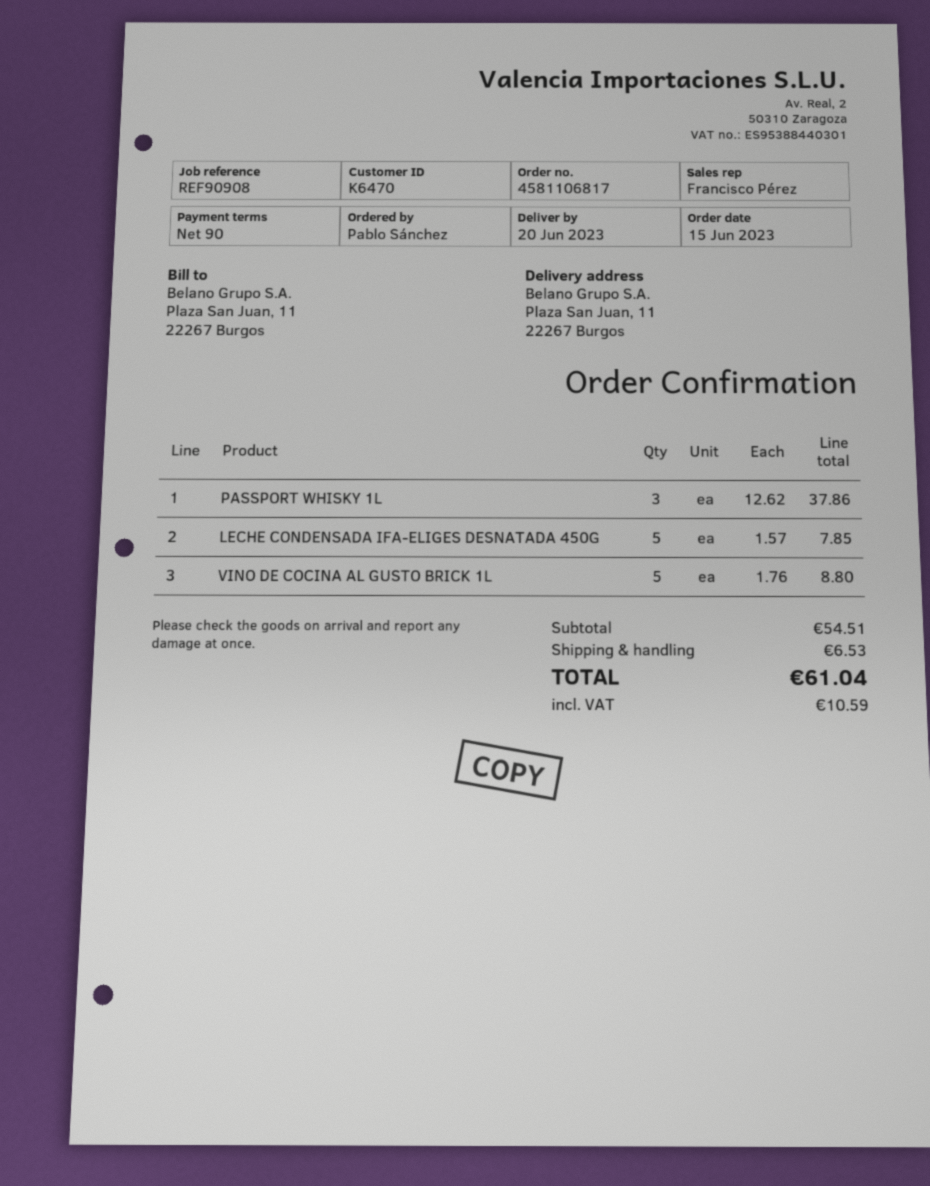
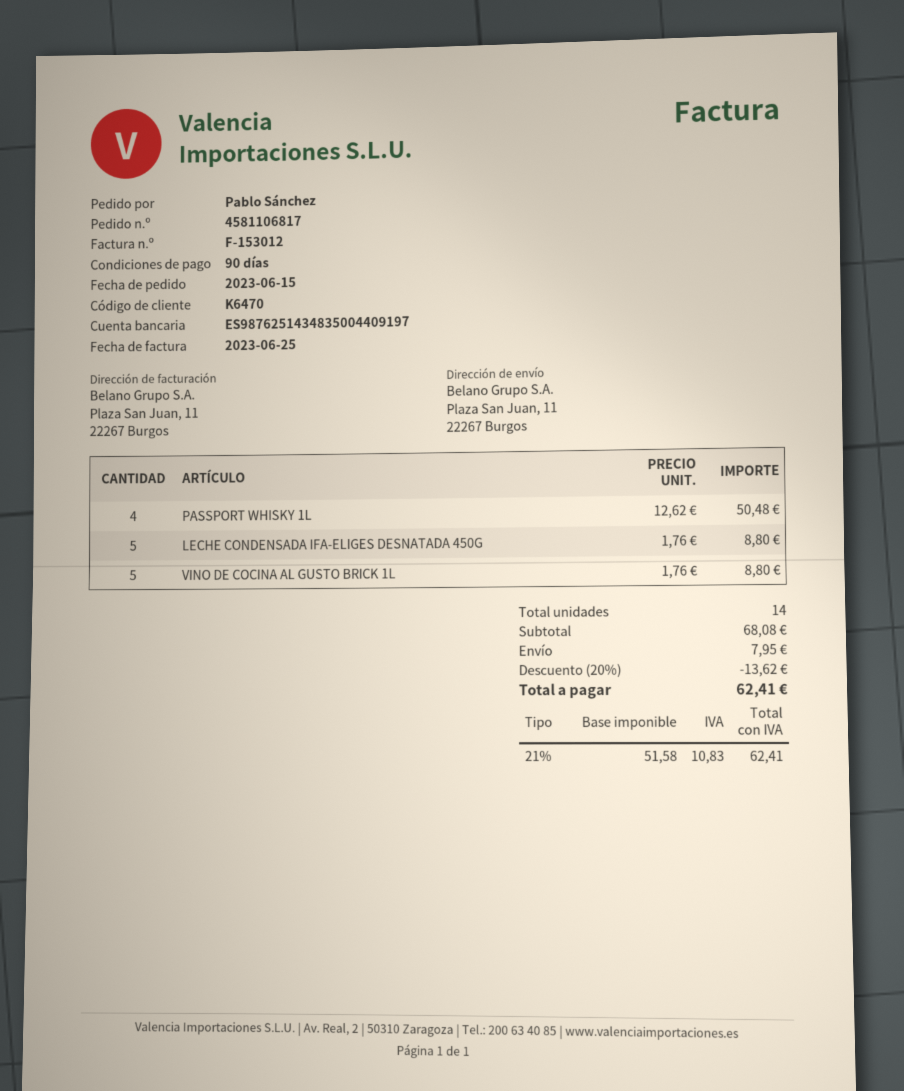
PASSPORT WHISKY 1L: 3 x 12.62 = 37.86 -> 4 x 12.62 = 50.48
LECHE CONDENSADA IFA-ELIGES DESNATADA 450G: 5 x 1.57 = 7.85 -> 5 x 1.76 = 8.80
subtotal: 54.51 -> 68.08
discount: none -> 20% = 13.62
shipping: 6.53 -> 7.95
tax: 10.59 -> 10.83
total: 61.04 -> 62.41

